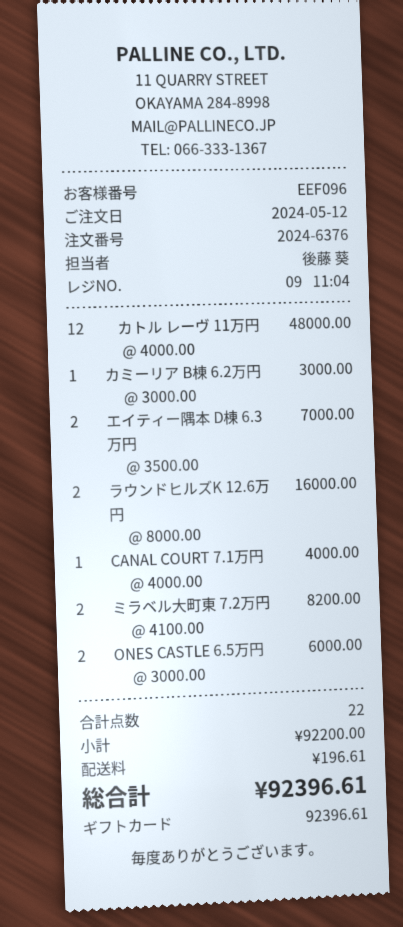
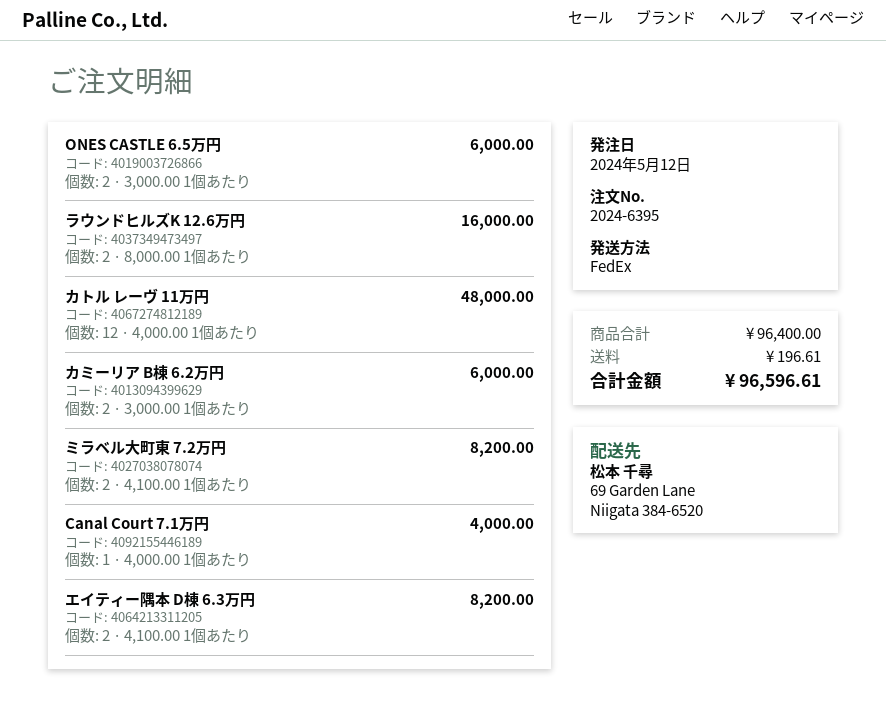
order number: 2024-6376 -> 2024-6395
カミーリア B棟 6.2万円: 1 x 3000.00 = 3000.00 -> 2 x 3000.00 = 6000.00
エイティー隅本 D棟 6.3万円: 2 x 3500.00 = 7000.00 -> 2 x 4100.00 = 8200.00
subtotal: 92200.00 -> 96400.00
total: 92396.61 -> 96596.61

